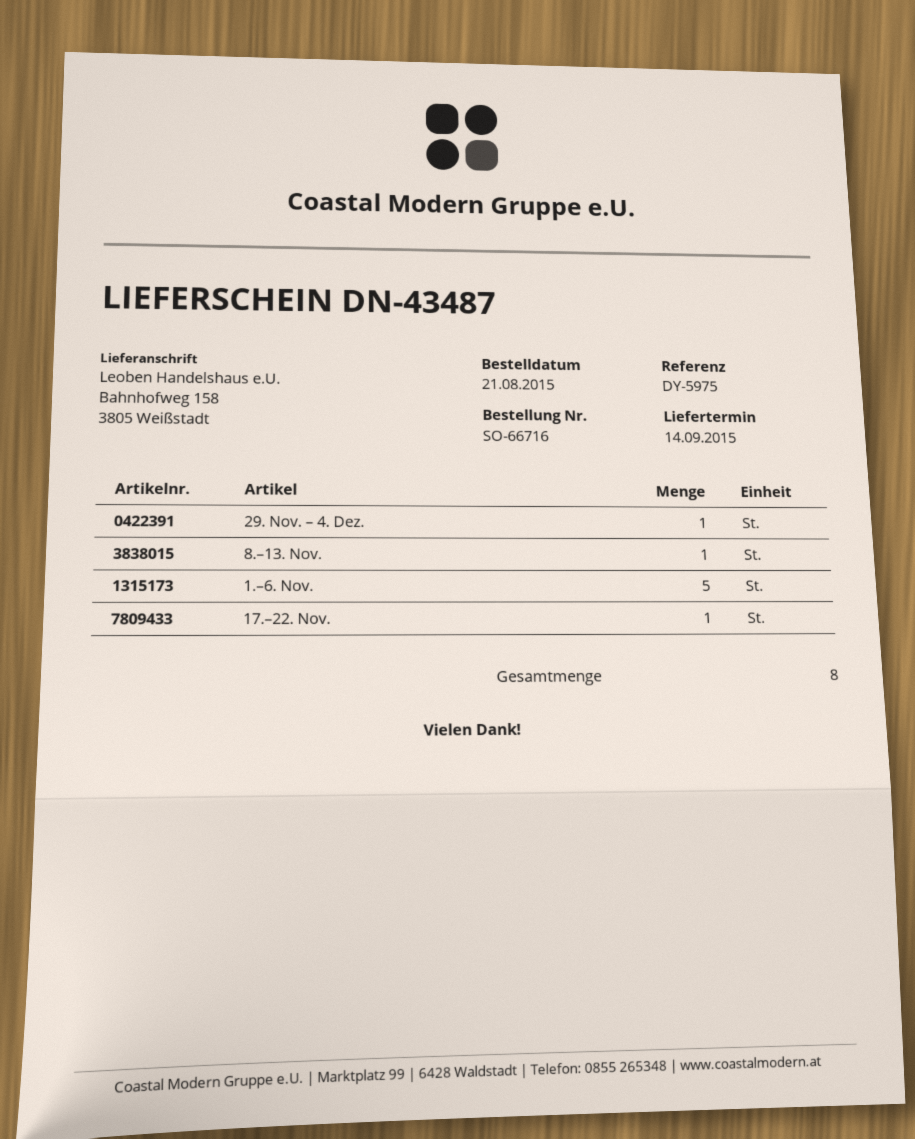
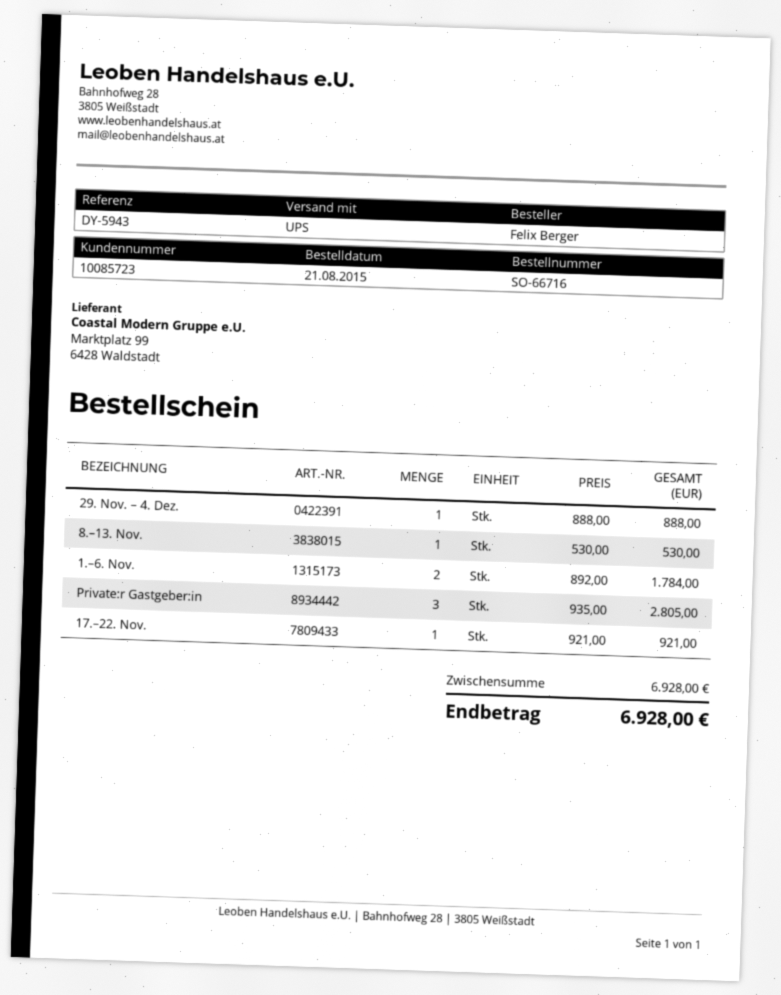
reference: DY-5975 -> DY-5943
1.–6. Nov.: 5 -> 2
Private:r Gastgeber:in: none -> 3

